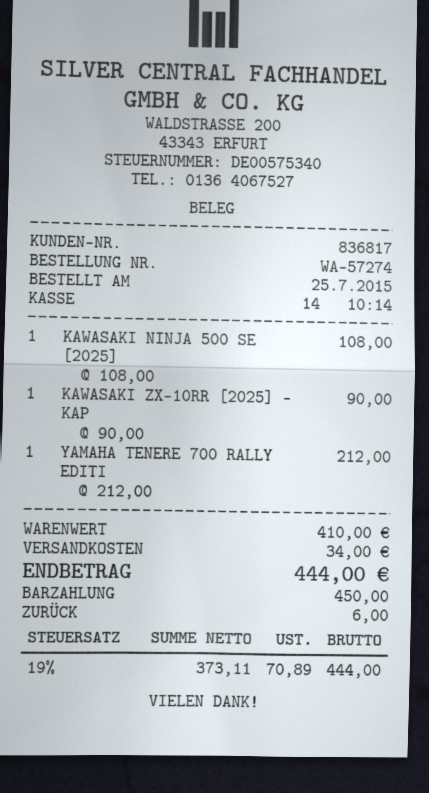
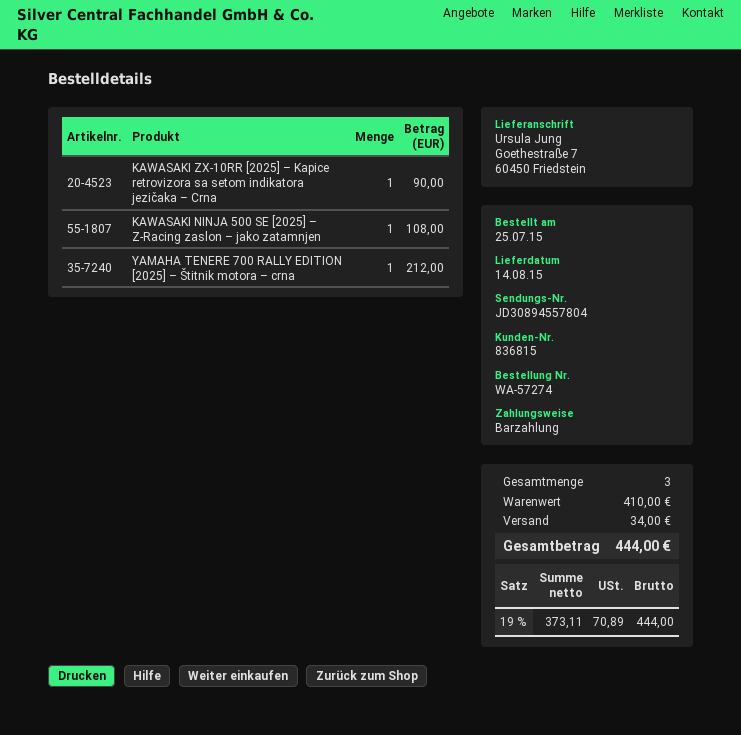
customer number: 836817 -> 836815

